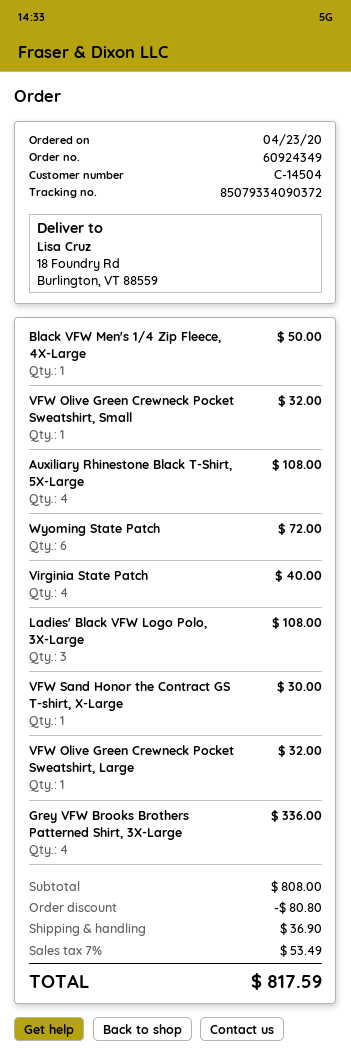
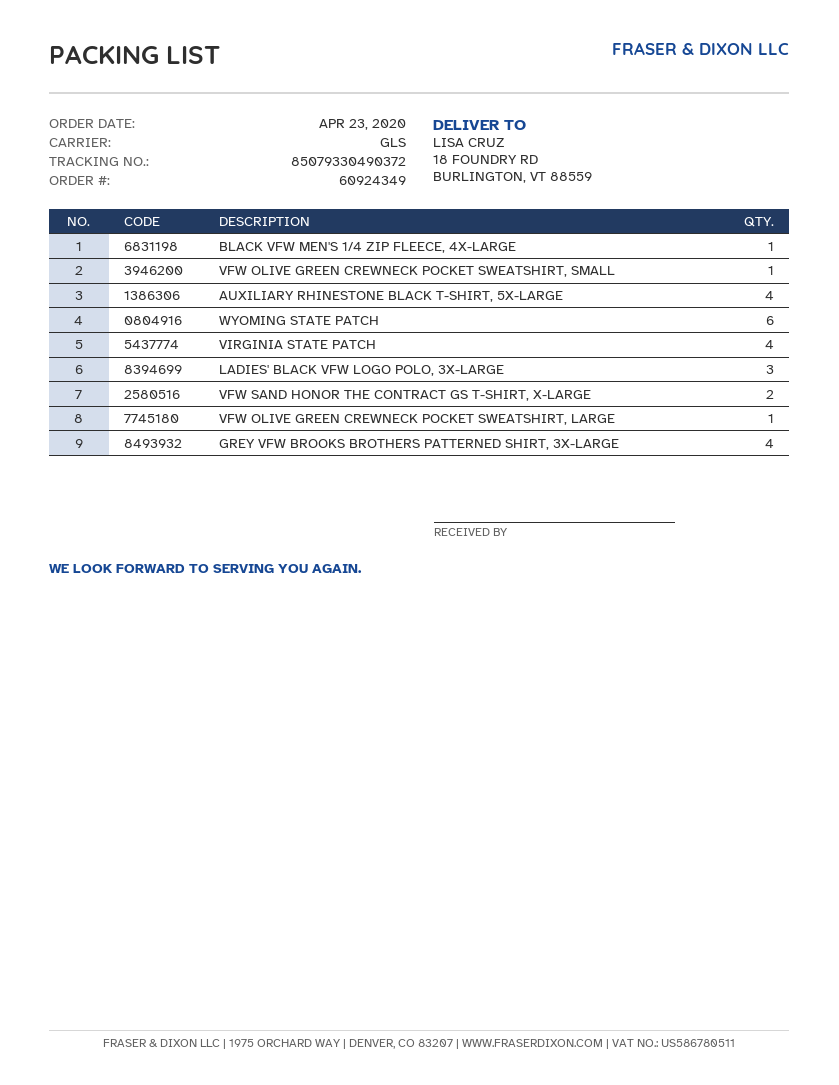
tracking number: 85079334090372 -> 85079330490372
VFW Sand Honor the Contract GS T-shirt, X-Large: 1 -> 2

